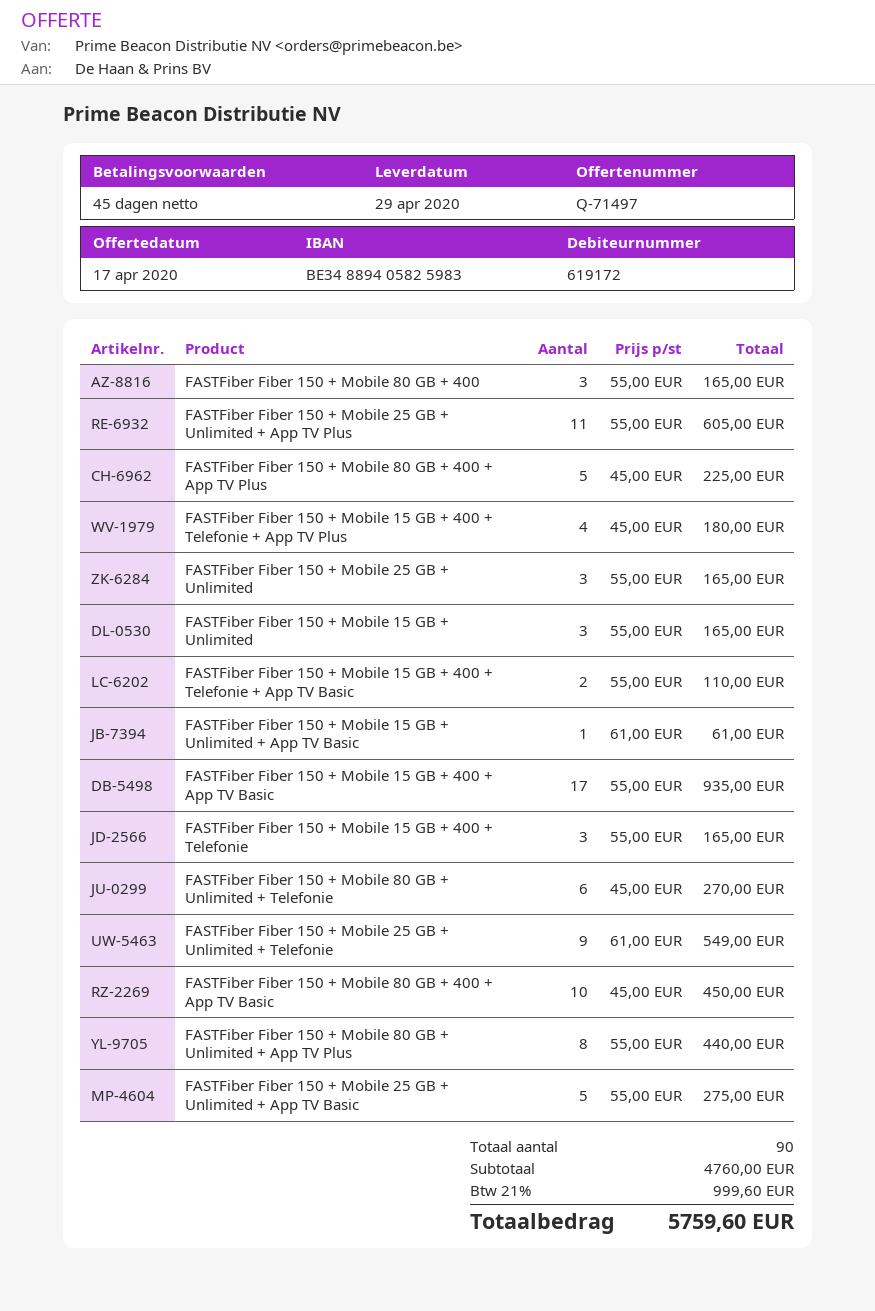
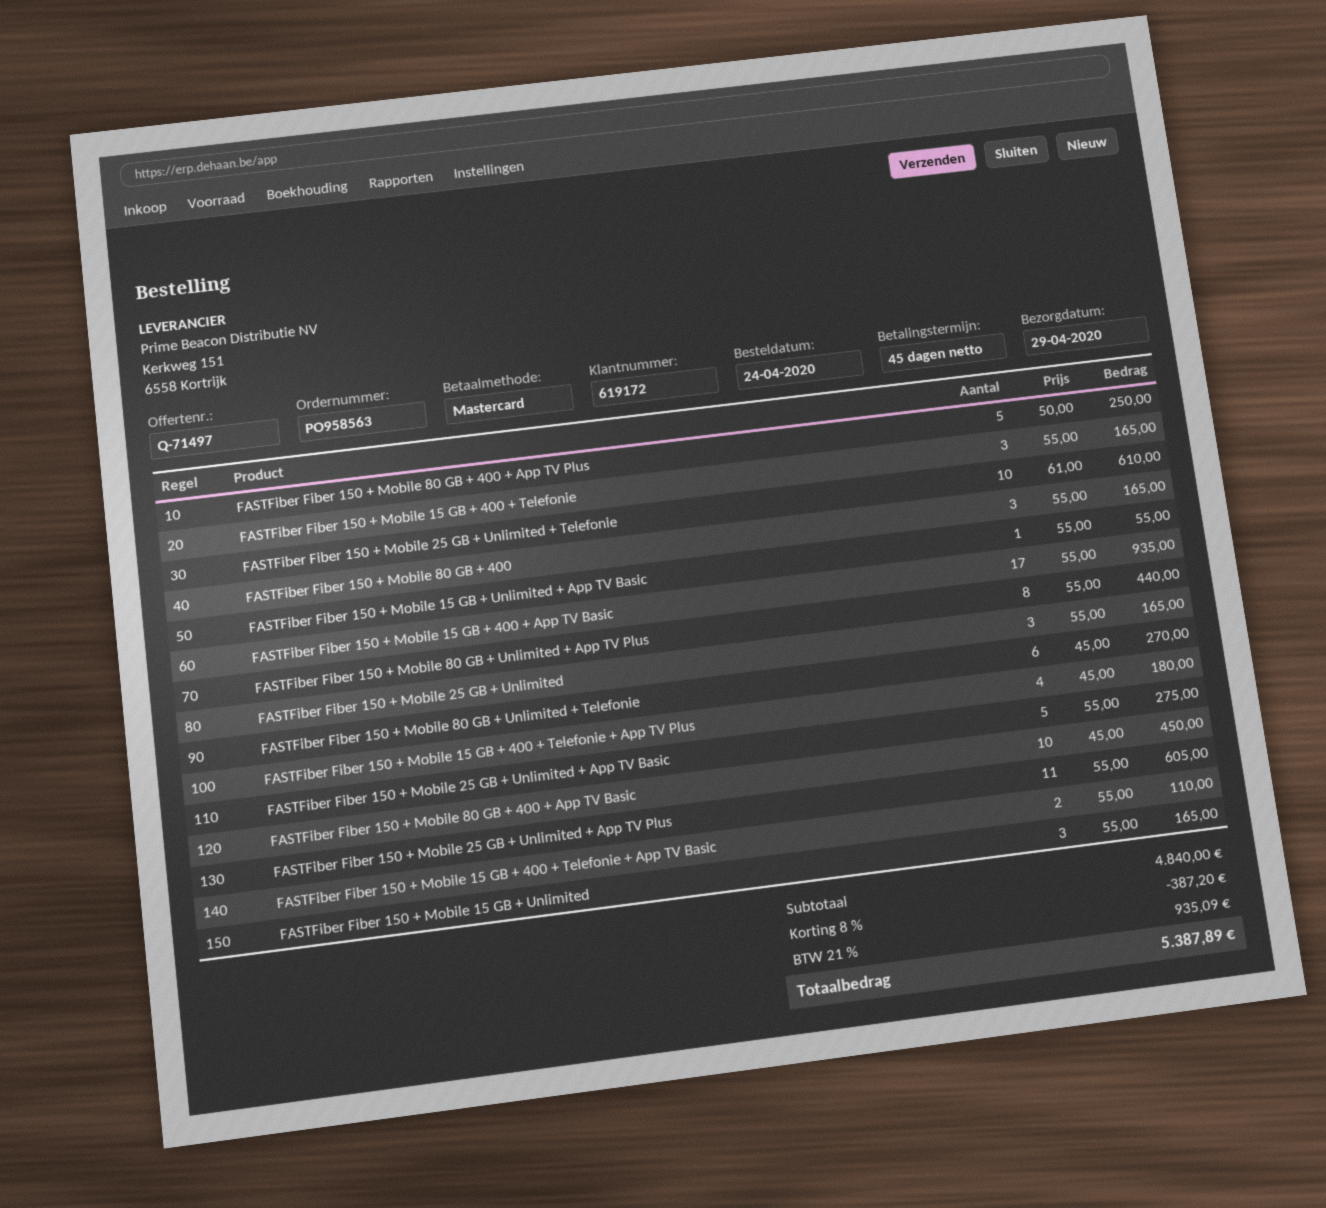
FASTFiber Fiber 150 + Mobile 80 GB + 400 + App TV Plus: 5 x 45.00 = 225.00 -> 5 x 50.00 = 250.00
FASTFiber Fiber 150 + Mobile 15 GB + Unlimited + App TV Basic: 1 x 61.00 = 61.00 -> 1 x 55.00 = 55.00
FASTFiber Fiber 150 + Mobile 25 GB + Unlimited + Telefonie: 9 x 61.00 = 549.00 -> 10 x 61.00 = 610.00
subtotal: 4760.00 -> 4840.00
discount: none -> 8% = 387.20
tax: 21% = 999.60 -> 21% = 935.09
total: 5759.60 -> 5387.89

